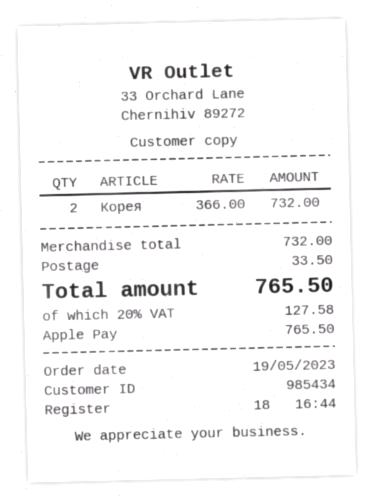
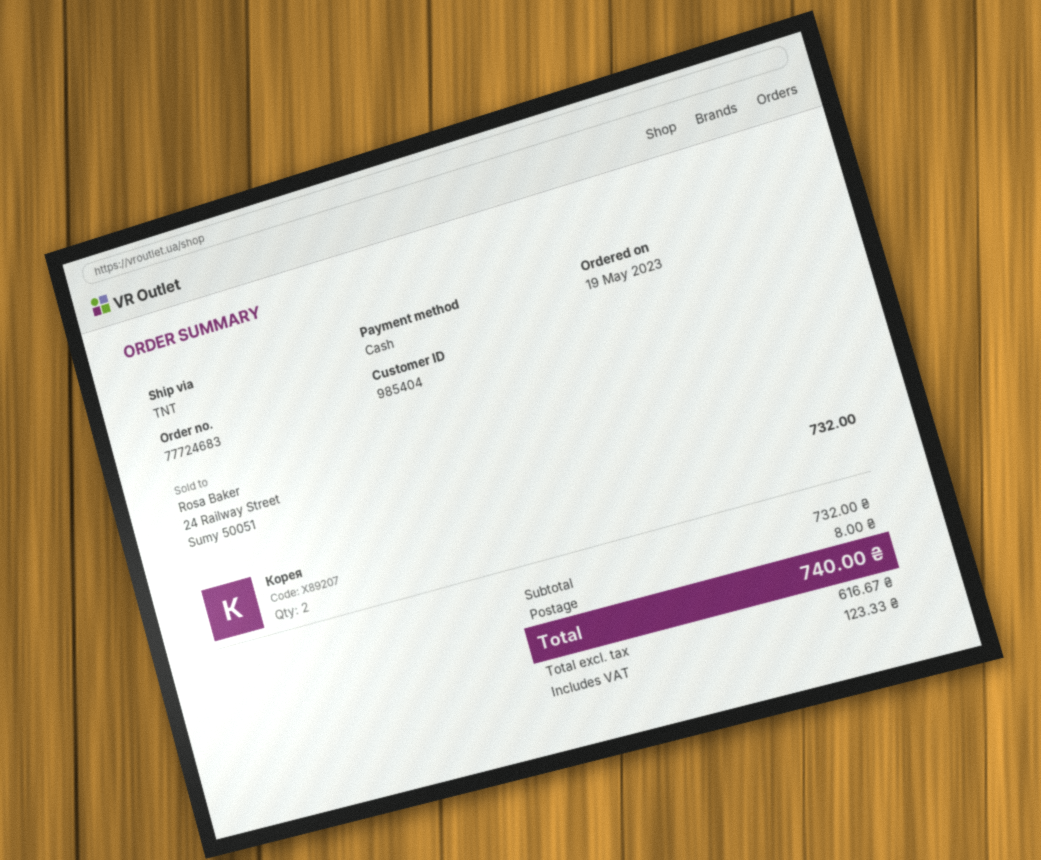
customer number: 985434 -> 985404
payment method: Apple Pay -> cash
shipping: 33.50 -> 8.00
tax: 127.58 -> 123.33
total: 765.50 -> 740.00

